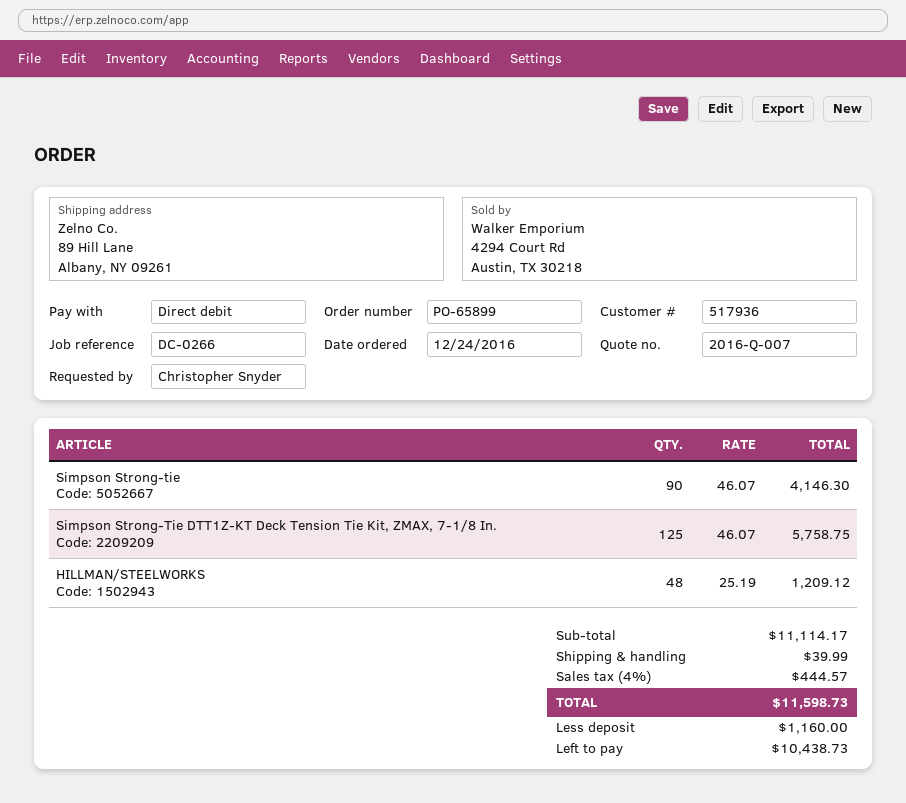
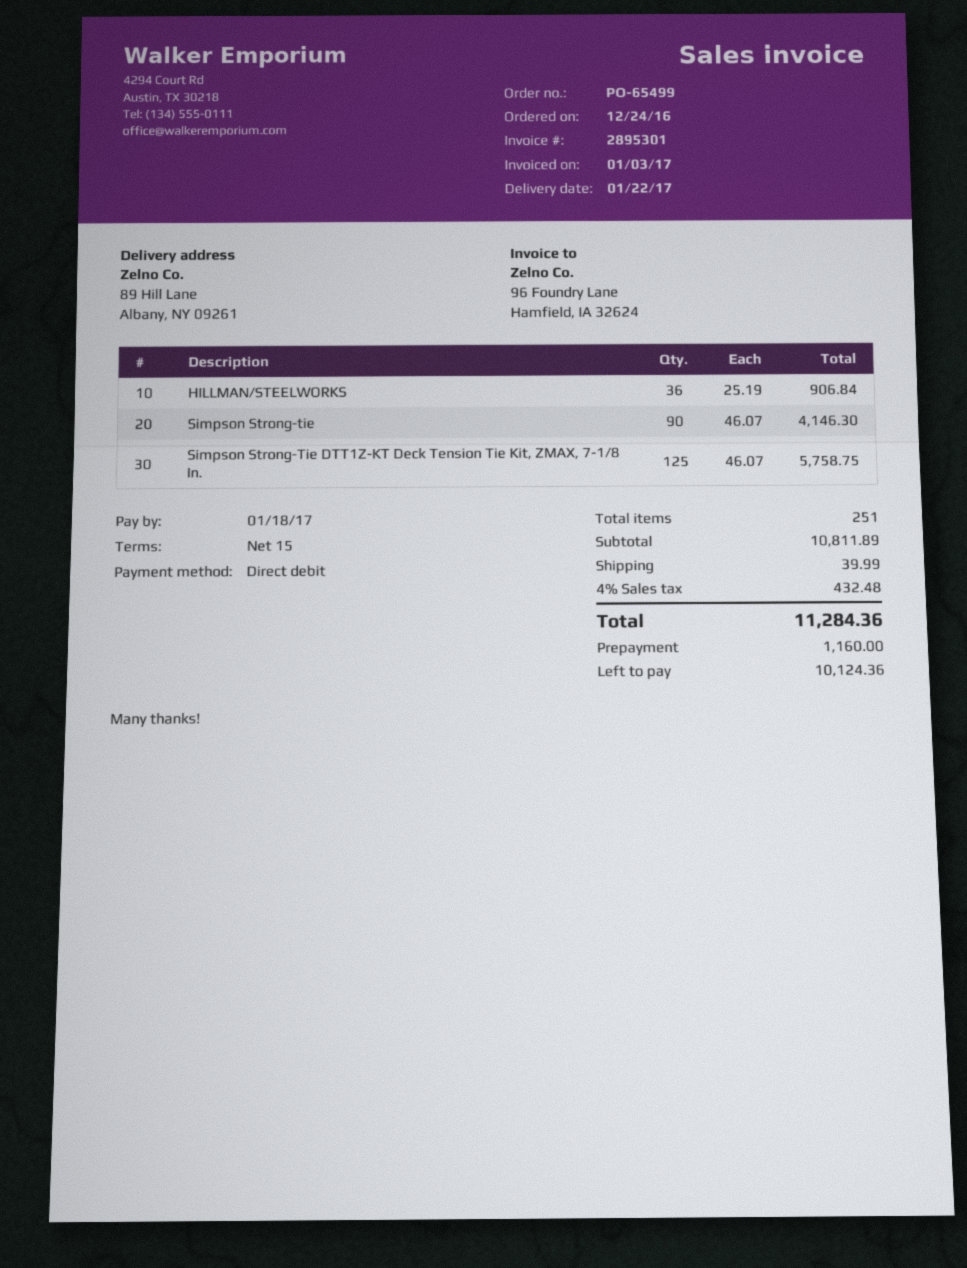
order number: PO-65899 -> PO-65499
HILLMAN/STEELWORKS: 48 x 25.19 = 1209.12 -> 36 x 25.19 = 906.84
subtotal: 11114.17 -> 10811.89
tax: 4% = 444.57 -> 4% = 432.48
total: 11598.73 -> 11284.36
balance: 10438.73 -> 10124.36

